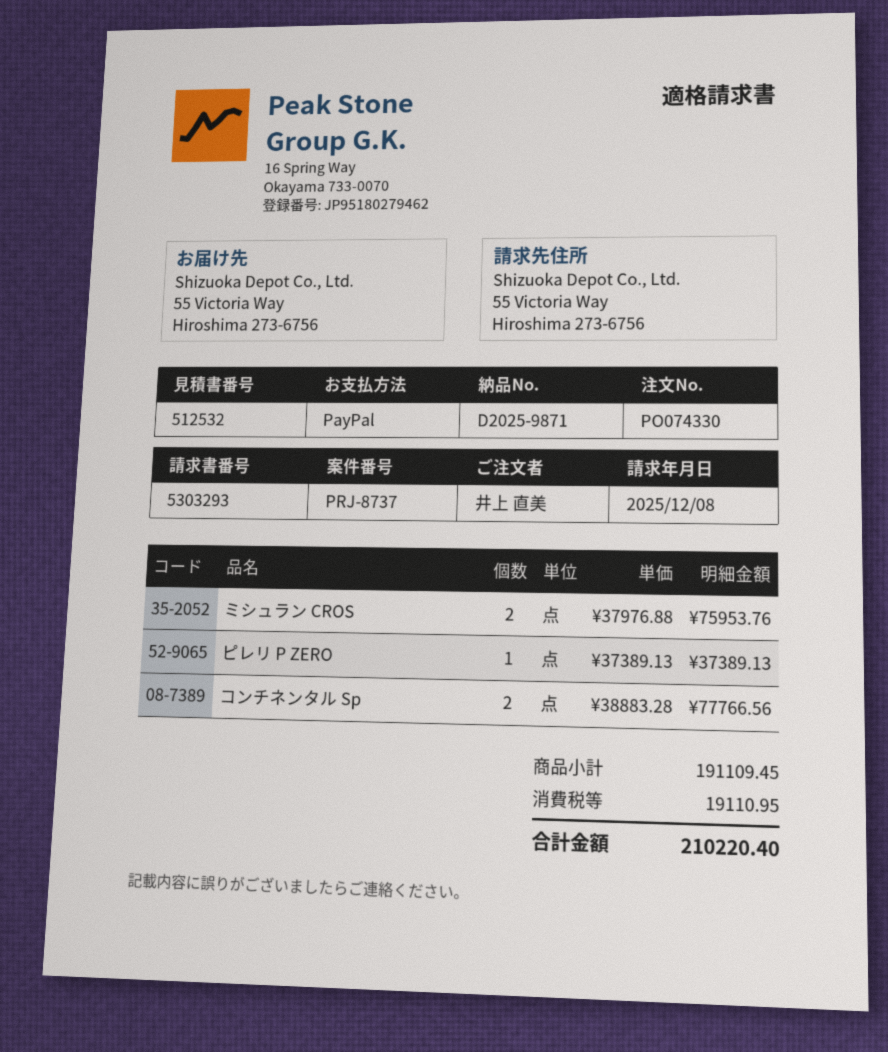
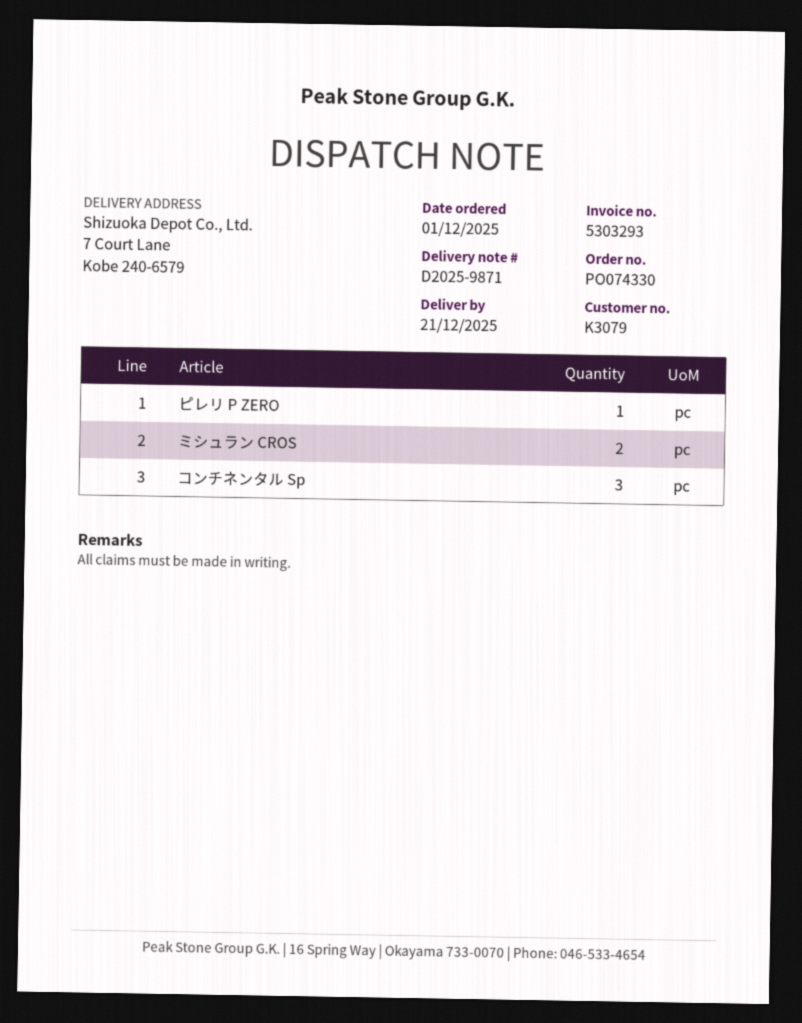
ship to: 55 Victoria Way, Hiroshima 273-6756 -> 7 Court Lane, Kobe 240-6579
コンチネンタル Sp: 2 -> 3

